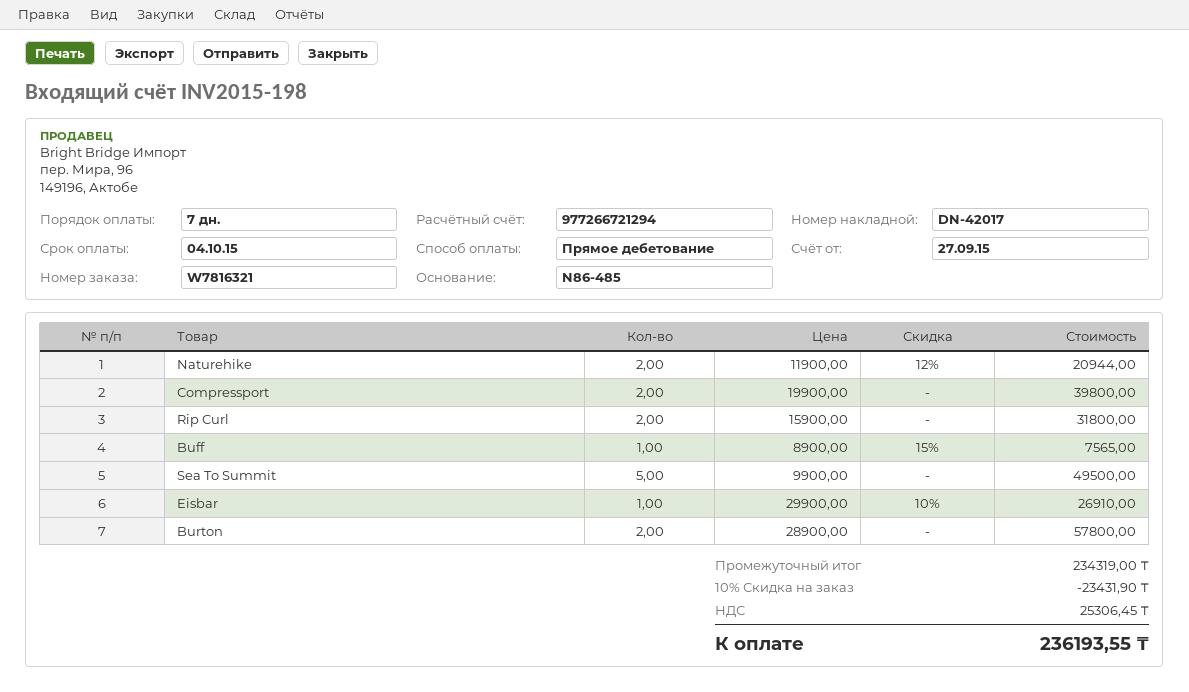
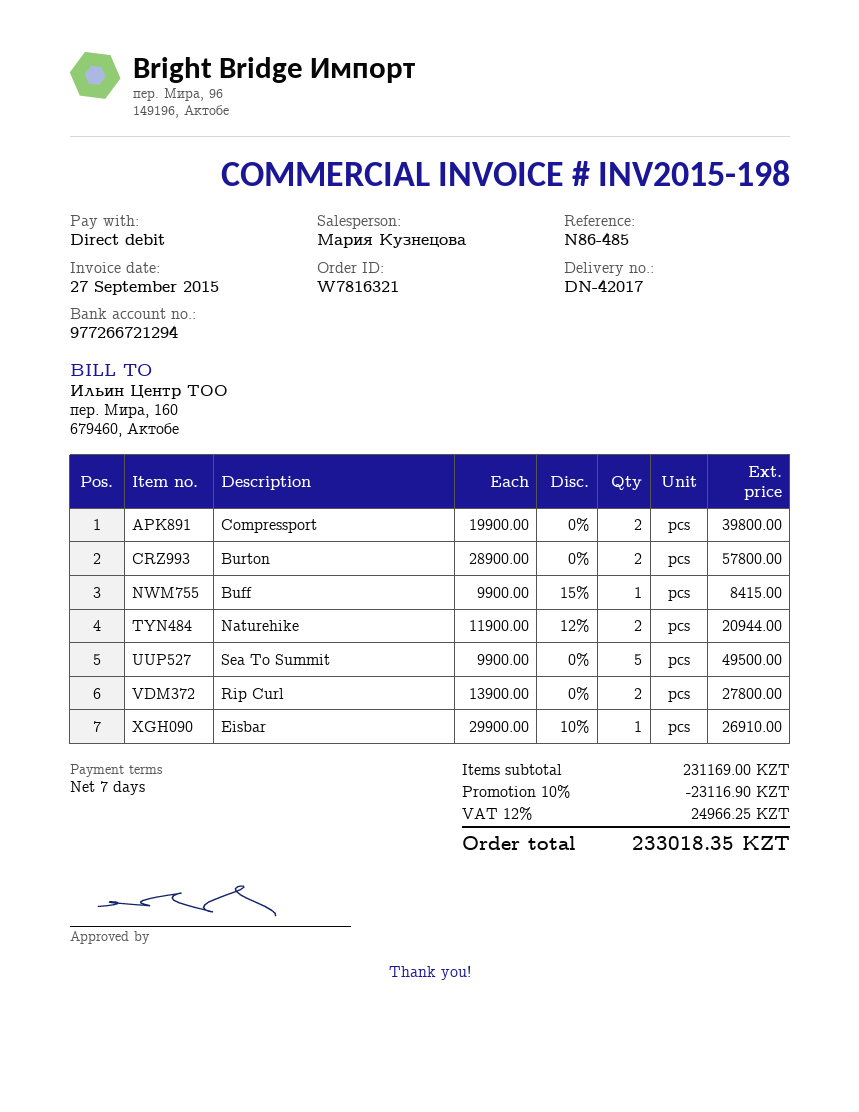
Rip Curl: 2 x 15900.00 = 31800.00 -> 2 x 13900.00 = 27800.00
Buff: 1 x 8900.00 - 15% = 7565.00 -> 1 x 9900.00 - 15% = 8415.00
subtotal: 234319.00 -> 231169.00
discount: 10% = 23431.90 -> 10% = 23116.90
tax: 25306.45 -> 24966.25
total: 236193.55 -> 233018.35

